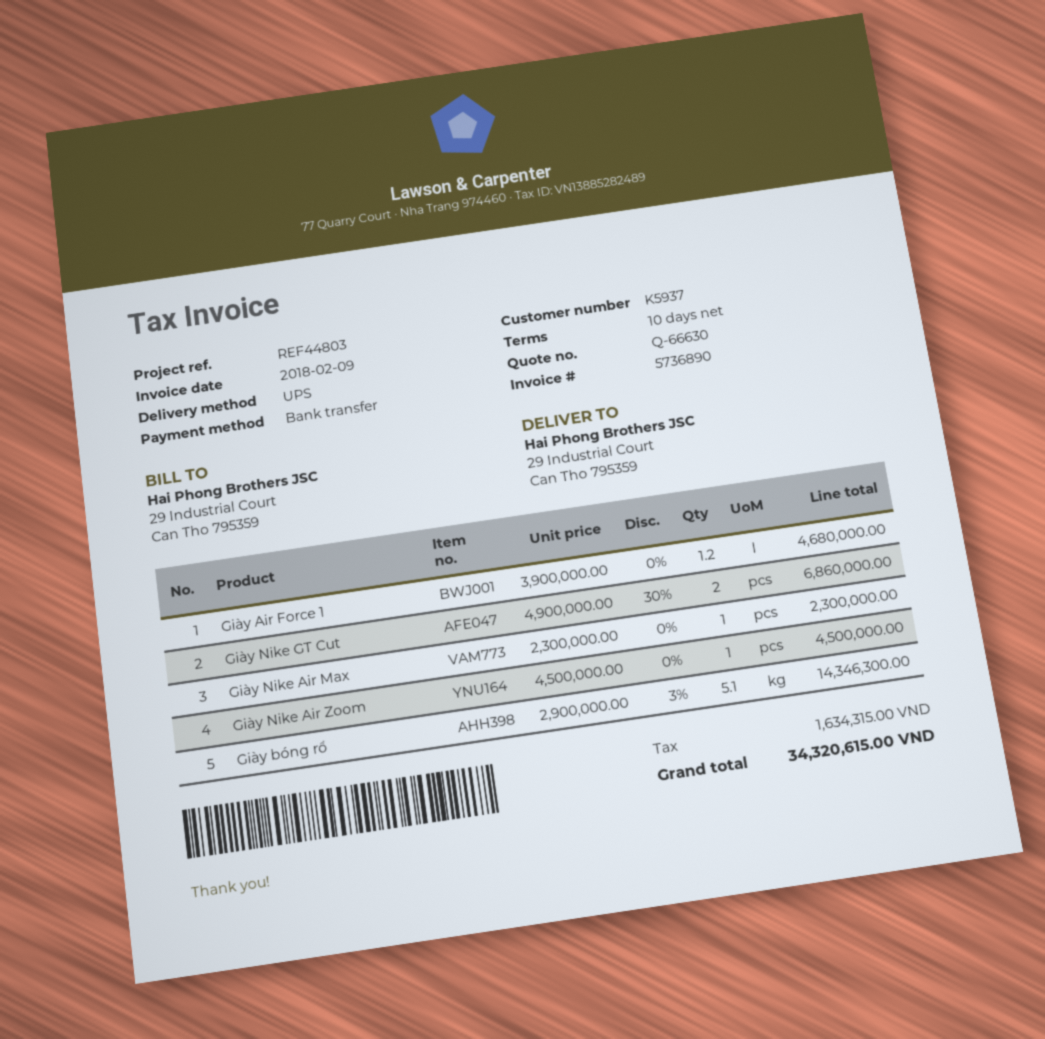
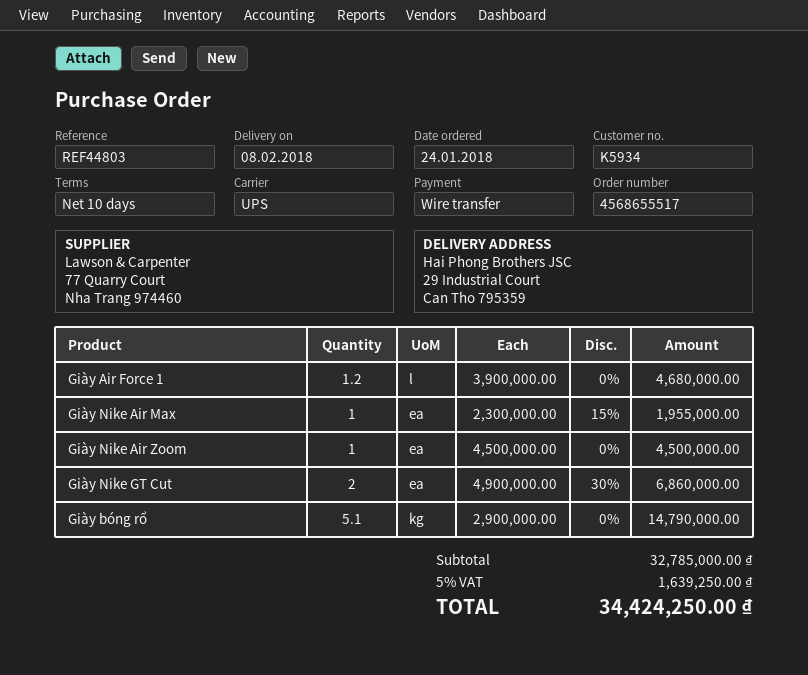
customer number: K5937 -> K5934
Giày Nike Air Max: 1 x 2300000.00 = 2300000.00 -> 1 x 2300000.00 - 15% = 1955000.00
Giày bóng rổ: 5.1 x 2900000.00 - 3% = 14346300.00 -> 5.1 x 2900000.00 = 14790000.00
tax: 1634315.00 -> 1639250.00
total: 34320615.00 -> 34424250.00

